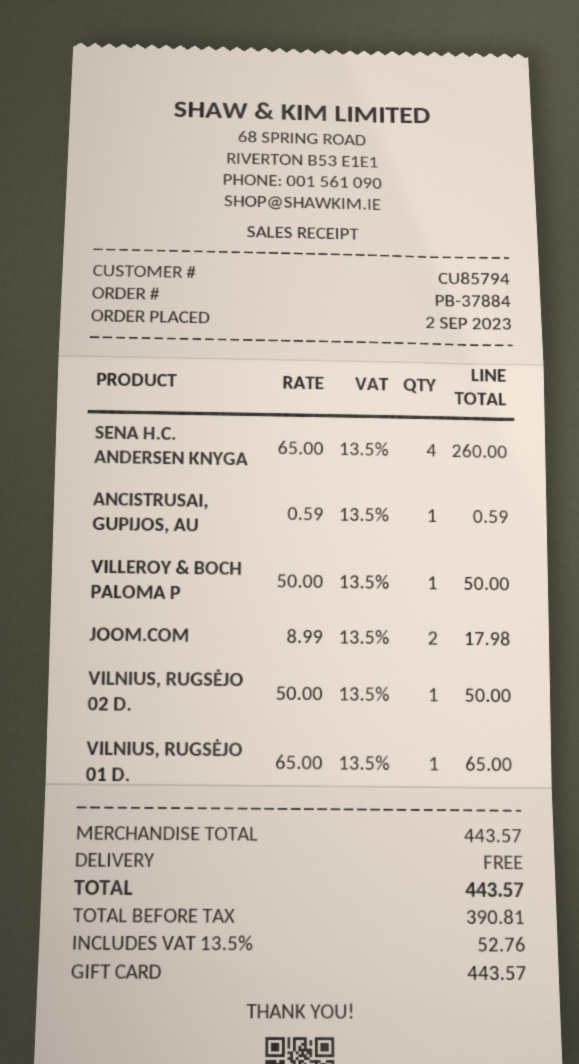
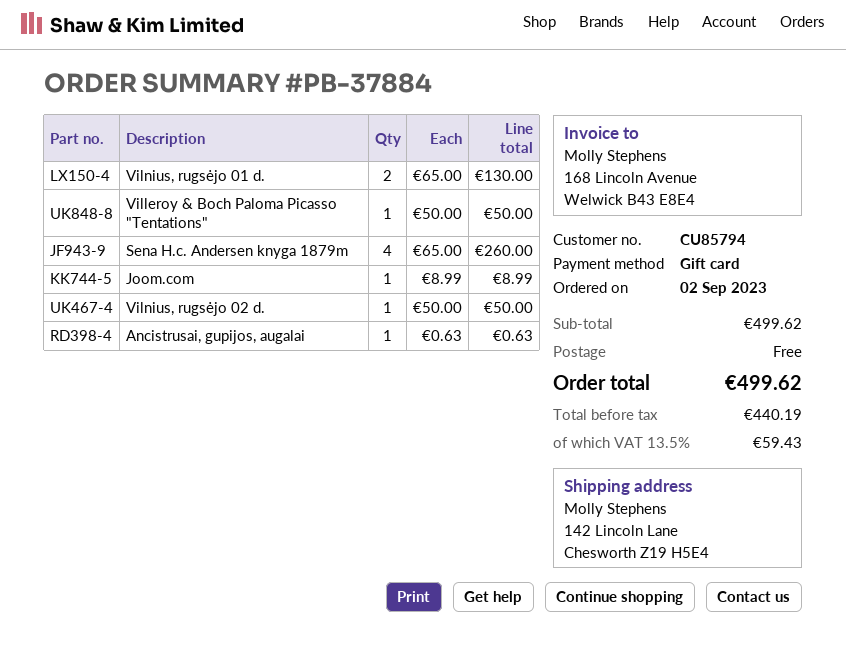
ANCISTRUSAI, GUPIJOS, AU: 1 x 0.59 = 0.59 -> 1 x 0.63 = 0.63
JOOM.COM: 2 x 8.99 = 17.98 -> 1 x 8.99 = 8.99
VILNIUS, RUGSĖJO 01 D.: 1 x 65.00 = 65.00 -> 2 x 65.00 = 130.00
subtotal: 443.57 -> 499.62
net: 390.81 -> 440.19
tax: 13.5% = 52.76 -> 13.5% = 59.43
total: 443.57 -> 499.62

